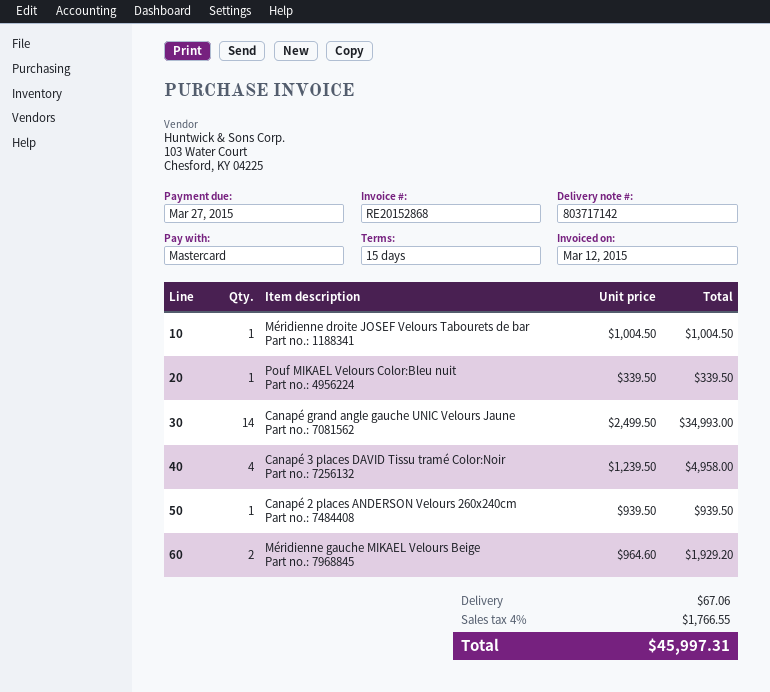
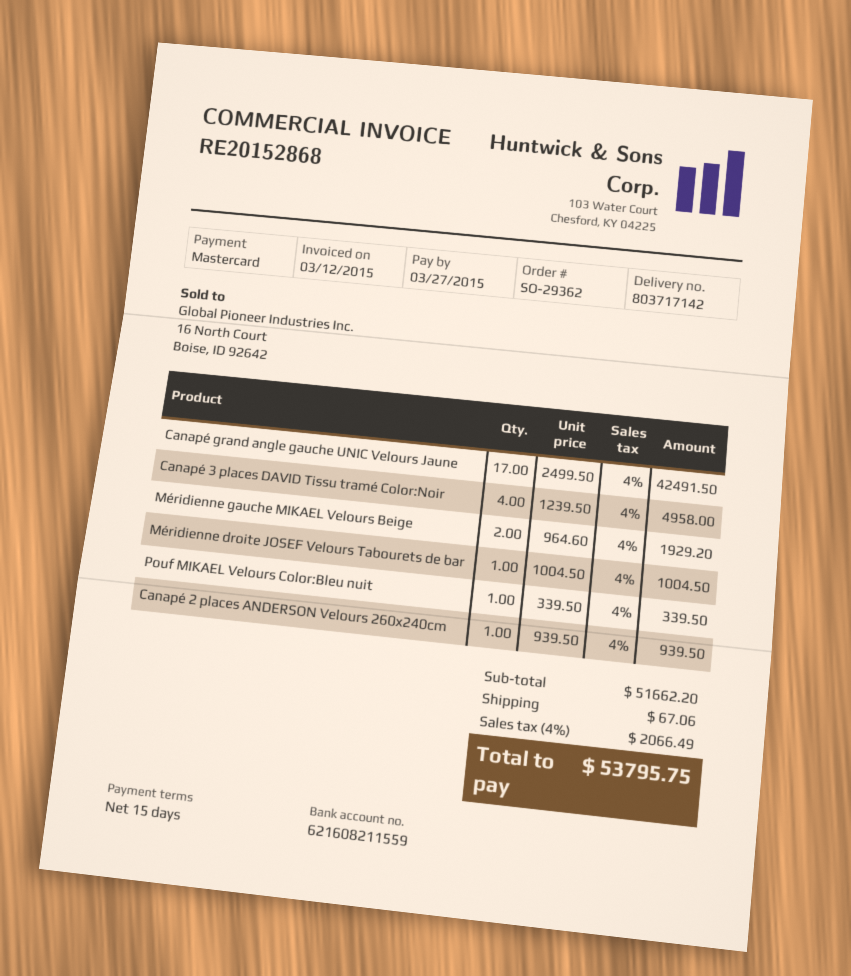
Canapé grand angle gauche UNIC Velours Jaune: 14 x 2499.50 = 34993.00 -> 17 x 2499.50 = 42491.50
tax: 4% = 1766.55 -> 4% = 2066.49
total: 45997.31 -> 53795.75

